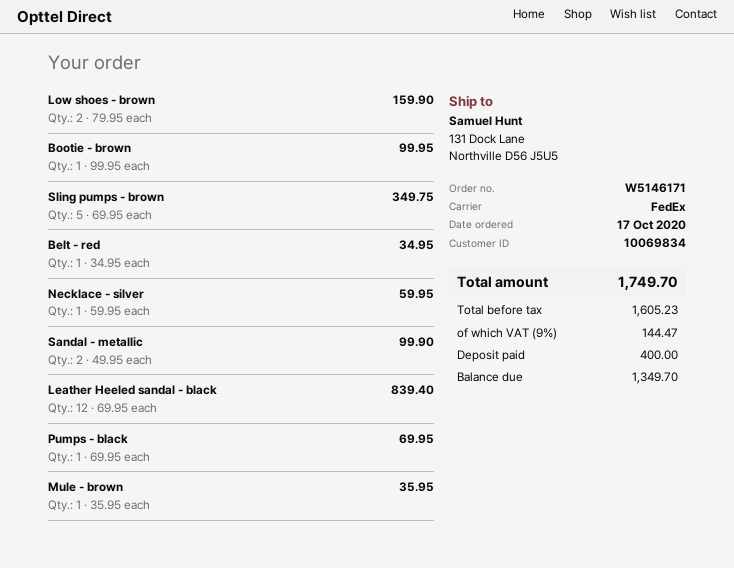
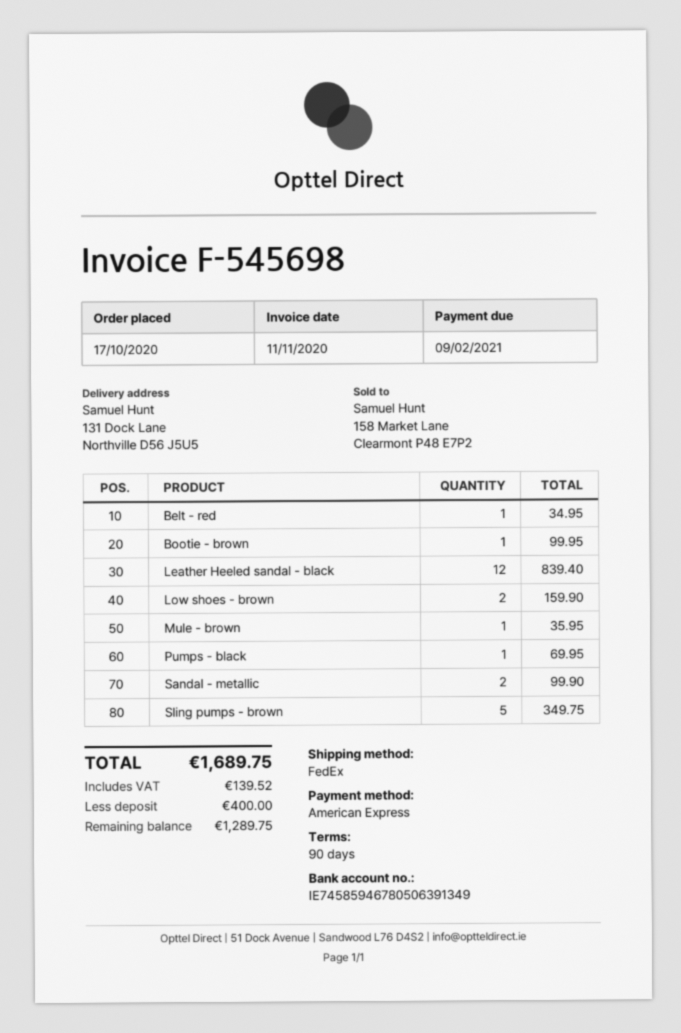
Necklace - silver: 1 for 59.95 -> none
tax: 144.47 -> 139.52
total: 1749.70 -> 1689.75
balance: 1349.70 -> 1289.75

